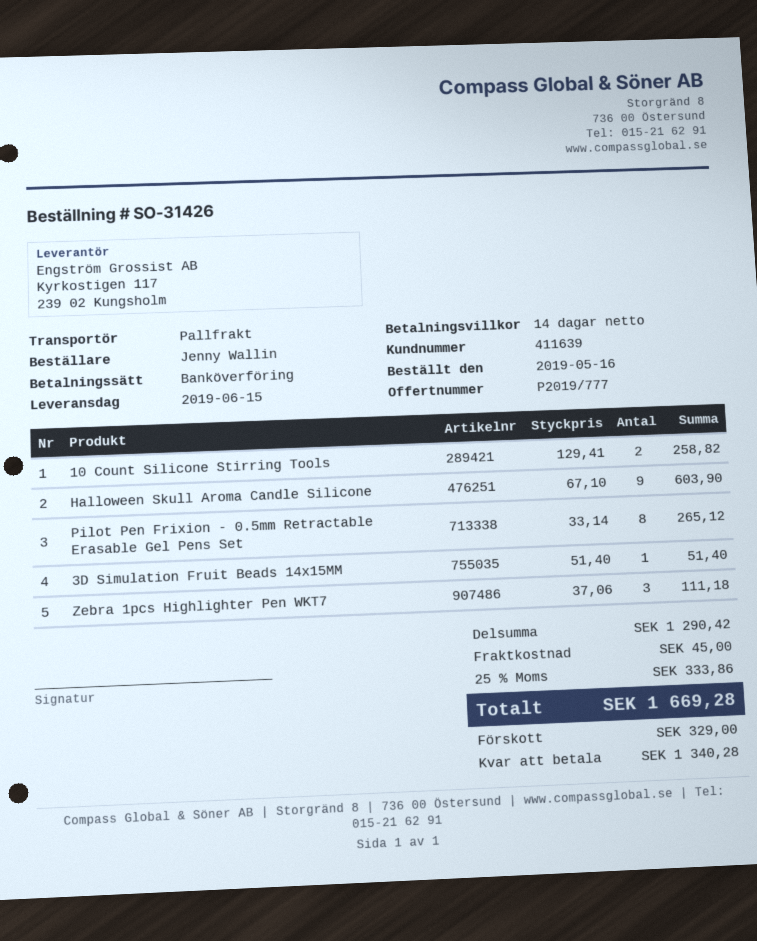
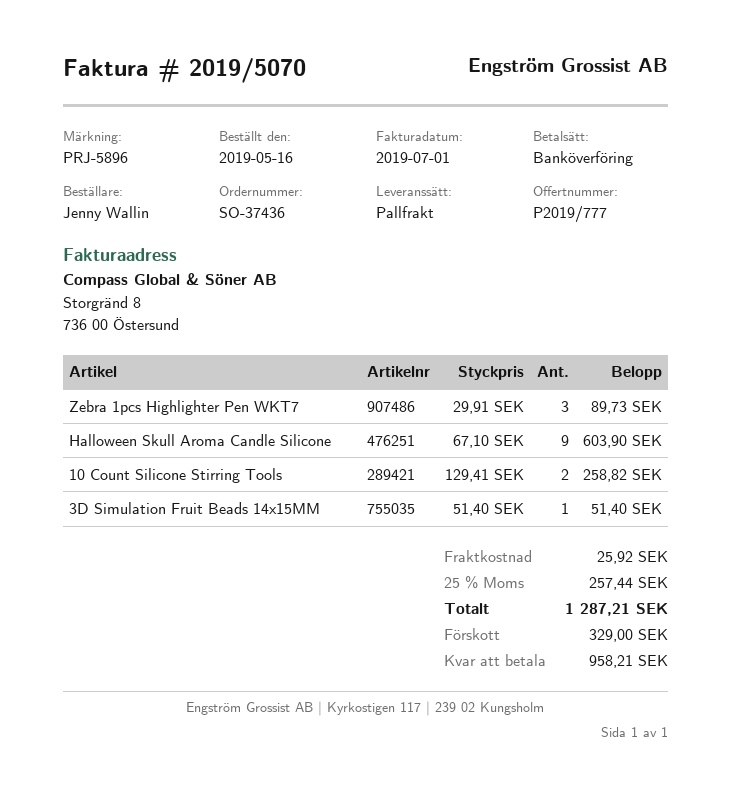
order number: SO-31426 -> SO-37436
Pilot Pen Frixion - 0.5mm Retractable Erasable Gel Pens Set: 8 x 33.14 = 265.12 -> none
Zebra 1pcs Highlighter Pen WKT7: 3 x 37.06 = 111.18 -> 3 x 29.91 = 89.73
shipping: 45.00 -> 25.92
tax: 25% = 333.86 -> 25% = 257.44
total: 1669.28 -> 1287.21
balance: 1340.28 -> 958.21

